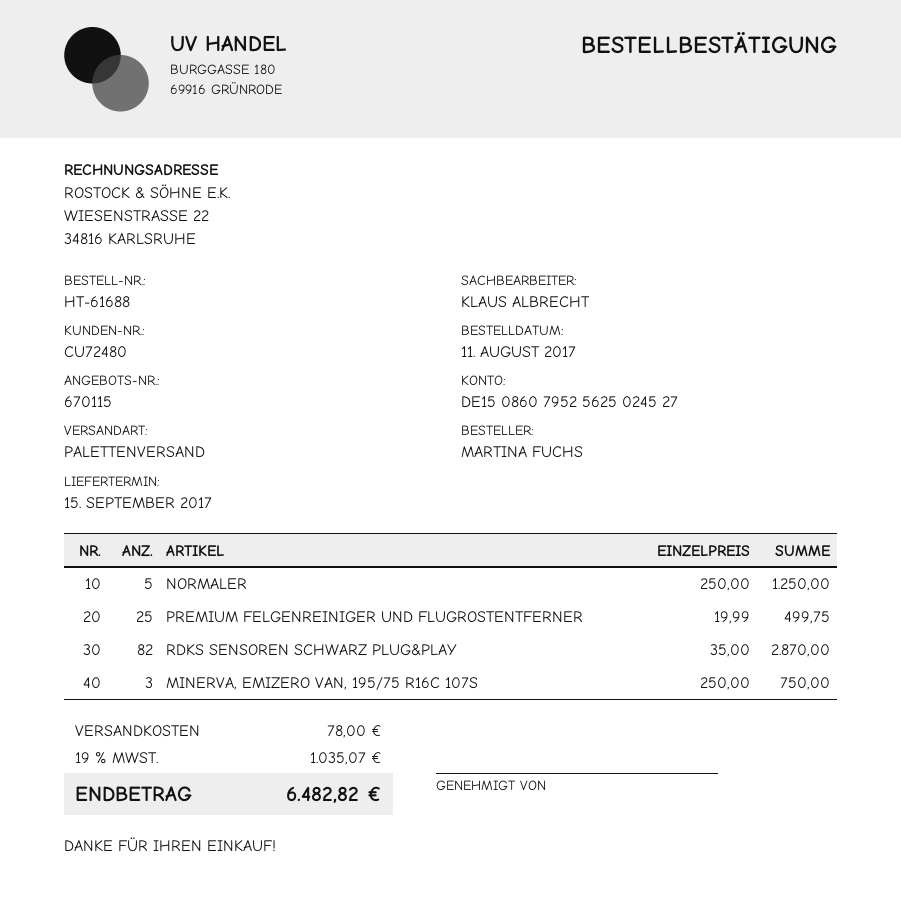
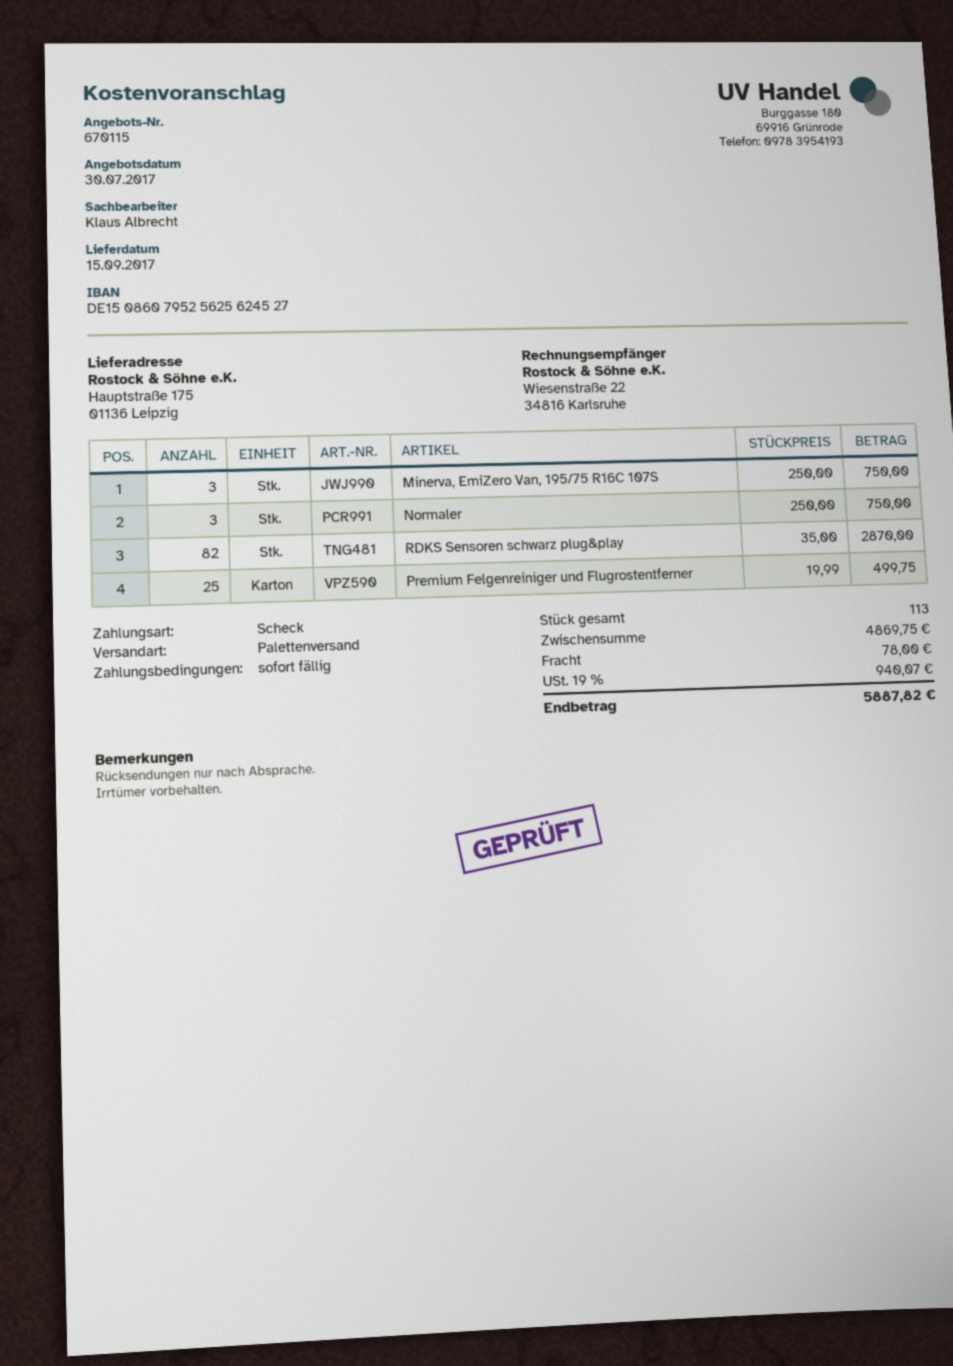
bank account: DE15086079525625024527 -> DE15086079525625624527
NORMALER: 5 x 250.00 = 1250.00 -> 3 x 250.00 = 750.00
tax: 19% = 1035.07 -> 19% = 940.07
total: 6482.82 -> 5887.82

